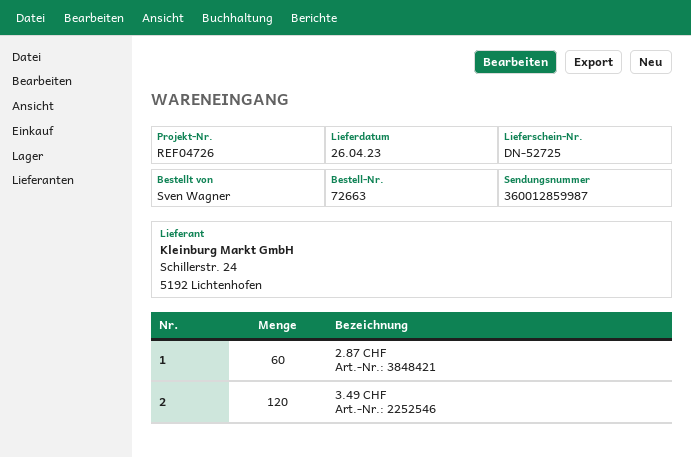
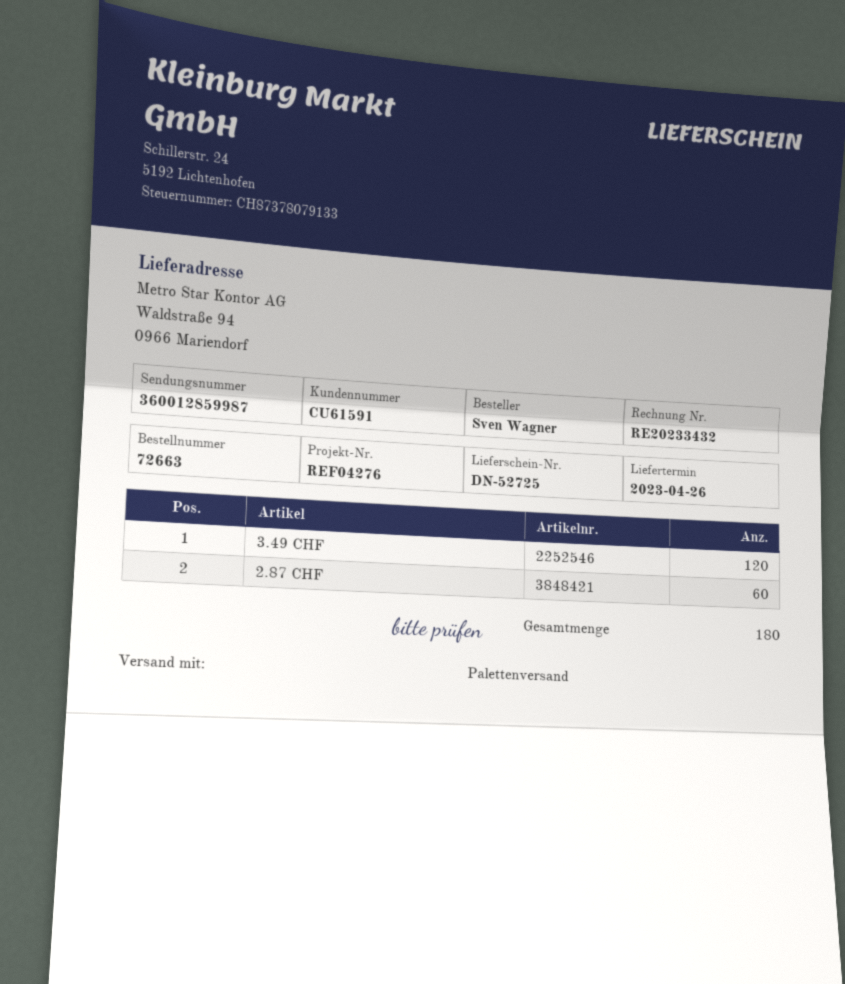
reference: REF04726 -> REF04276

